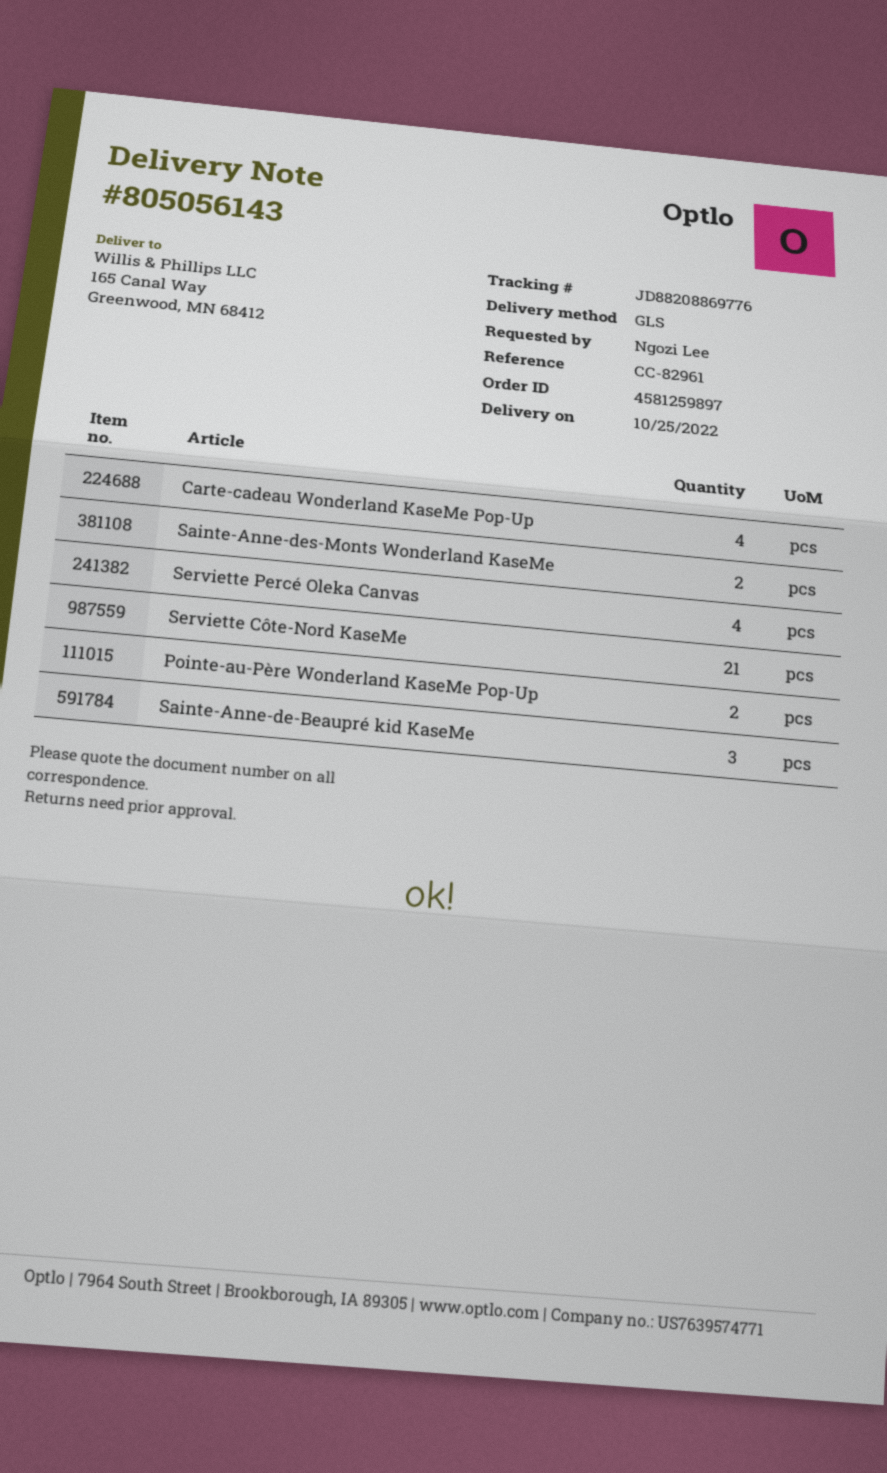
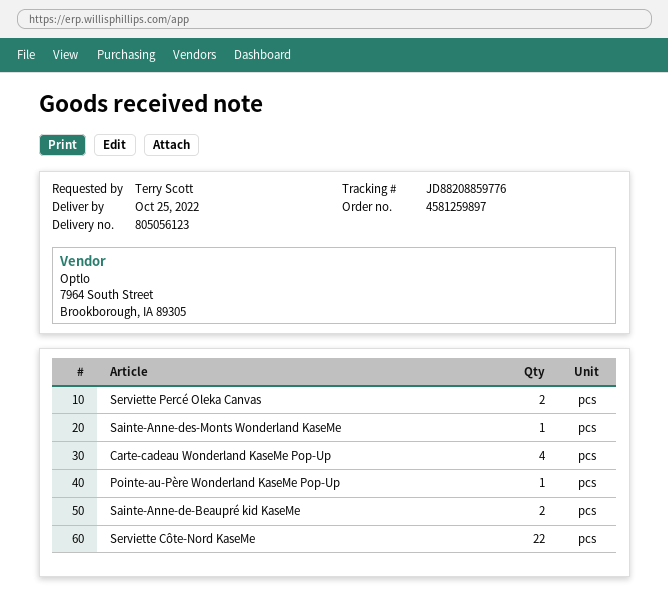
delivery note number: 805056143 -> 805056123
ordered by: Ngozi Lee -> Terry Scott
tracking number: JD88208869776 -> JD88208859776
Sainte-Anne-des-Monts Wonderland KaseMe: 2 -> 1
Serviette Percé Oleka Canvas: 4 -> 2
Serviette Côte-Nord KaseMe: 21 -> 22
Pointe-au-Père Wonderland KaseMe Pop-Up: 2 -> 1
Sainte-Anne-de-Beaupré kid KaseMe: 3 -> 2

